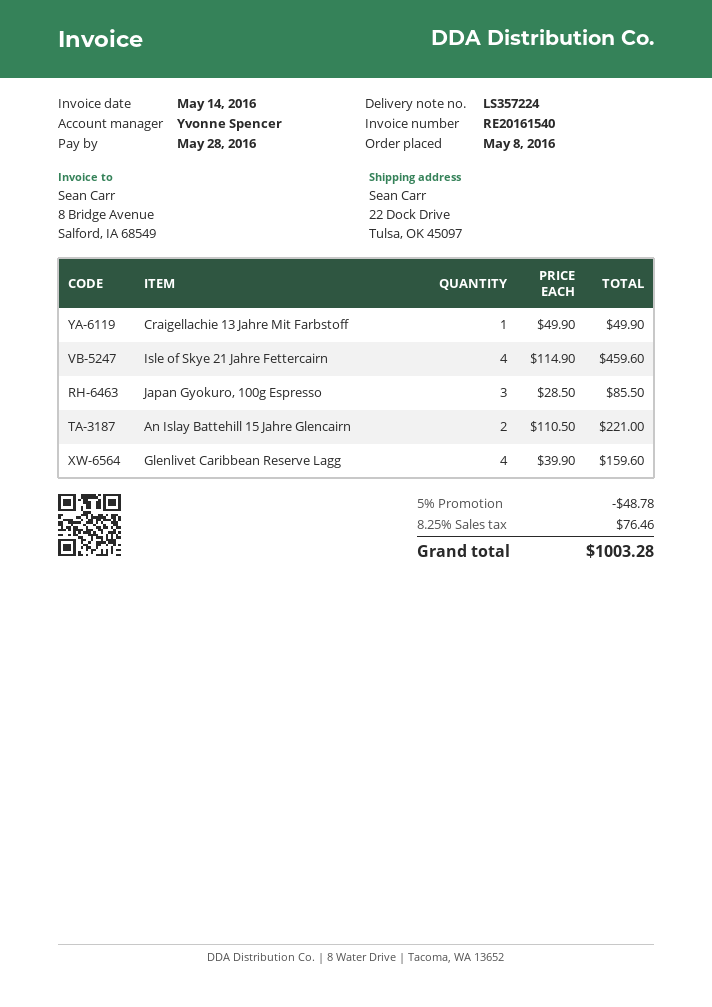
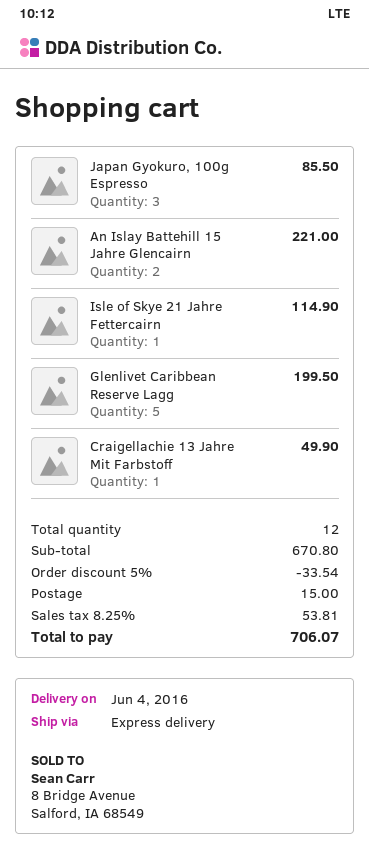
Isle of Skye 21 Jahre Fettercairn: 4 for 459.60 -> 1 for 114.90
Glenlivet Caribbean Reserve Lagg: 4 for 159.60 -> 5 for 199.50
discount: 5% = 48.78 -> 5% = 33.54
shipping: none -> 15.00
tax: 8.25% = 76.46 -> 8.25% = 53.81
total: 1003.28 -> 706.07

